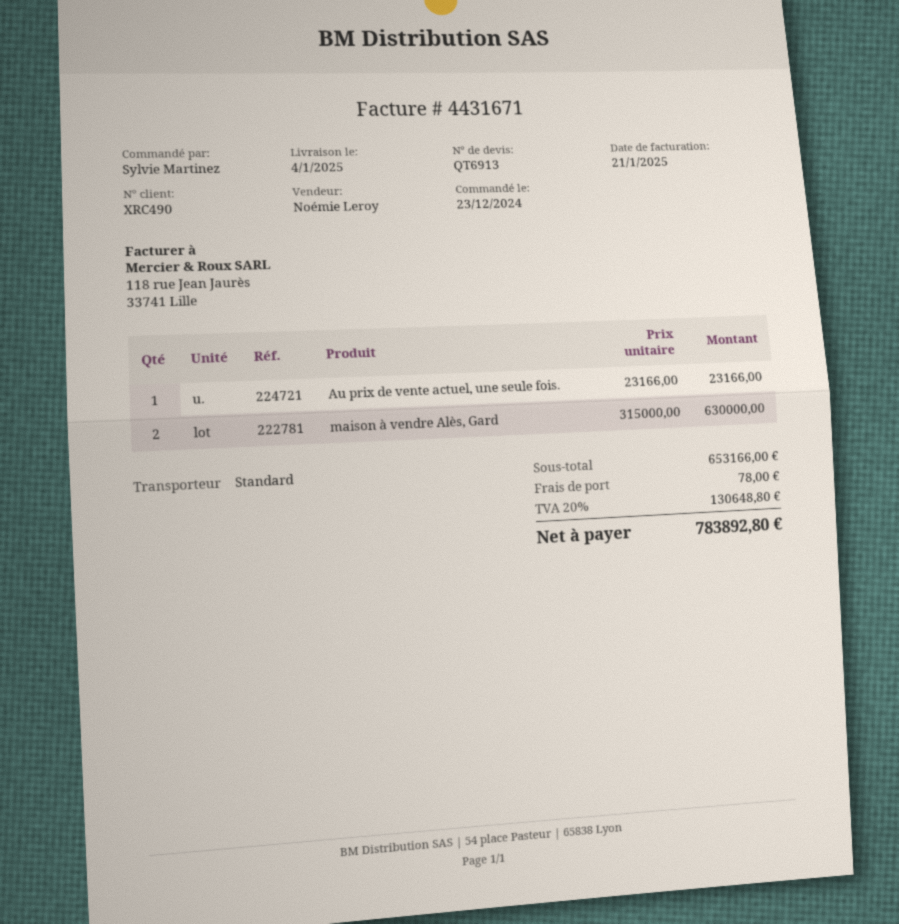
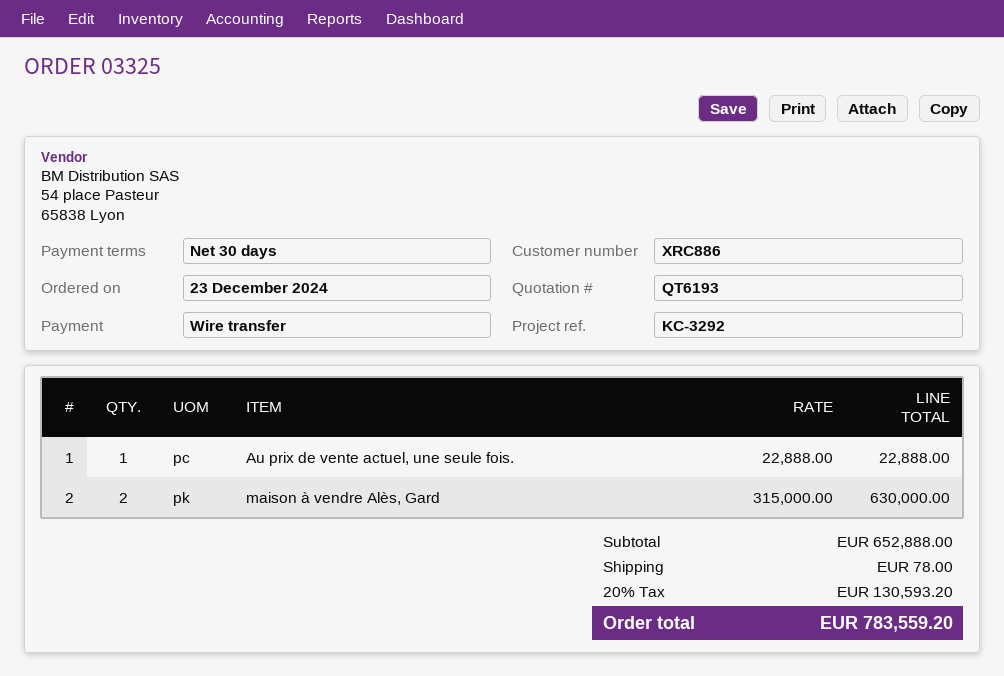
quote number: QT6913 -> QT6193
customer number: XRC490 -> XRC886
Au prix de vente actuel, une seule fois.: 1 x 23166.00 = 23166.00 -> 1 x 22888.00 = 22888.00
subtotal: 653166.00 -> 652888.00
tax: 20% = 130648.80 -> 20% = 130593.20
total: 783892.80 -> 783559.20

